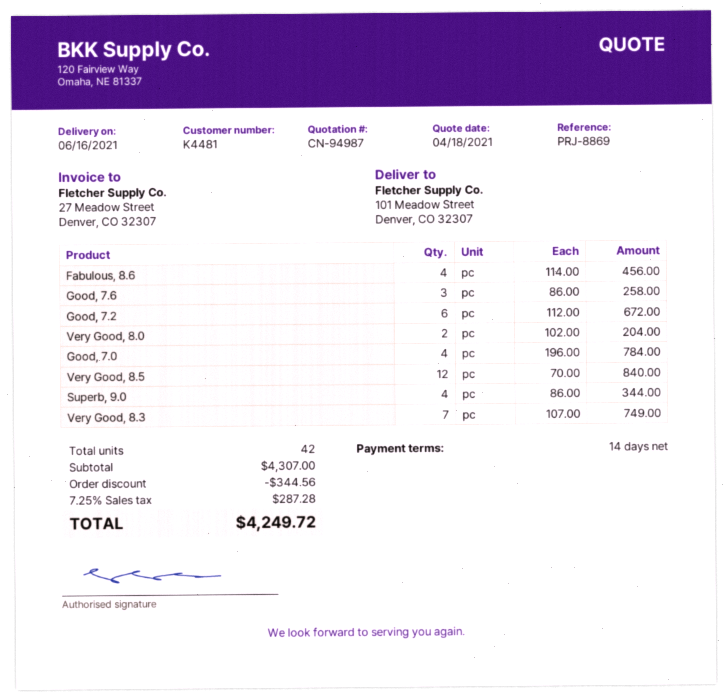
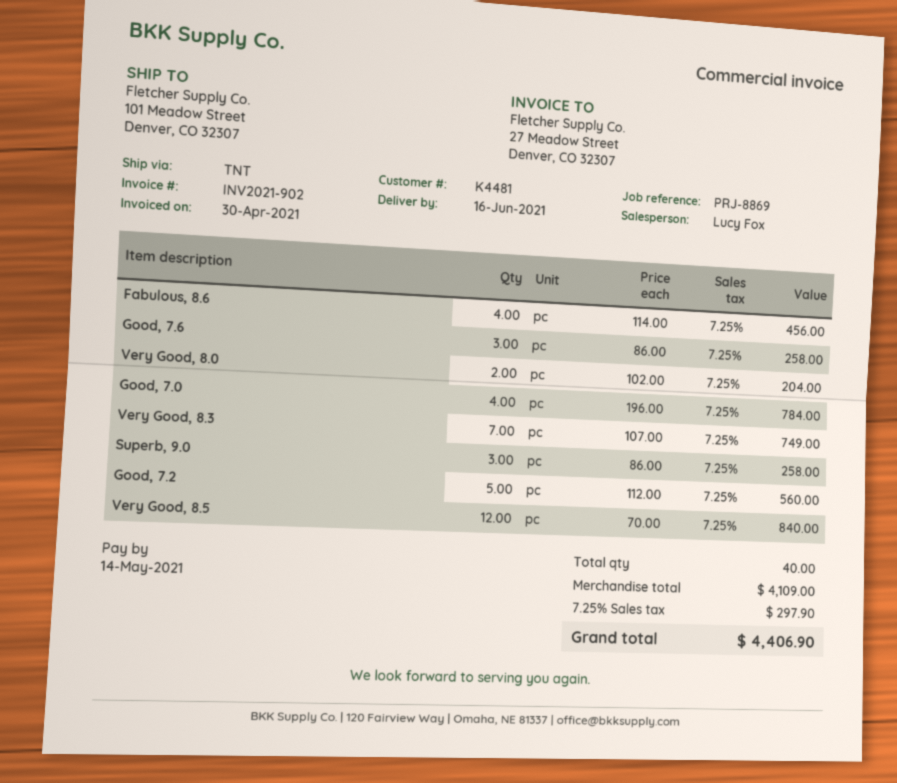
Good, 7.2: 6 x 112.00 = 672.00 -> 5 x 112.00 = 560.00
Superb, 9.0: 4 x 86.00 = 344.00 -> 3 x 86.00 = 258.00
total quantity: 42 -> 40
subtotal: 4307.00 -> 4109.00
discount: 344.56 -> none
tax: 7.25% = 287.28 -> 7.25% = 297.90
total: 4249.72 -> 4406.90

